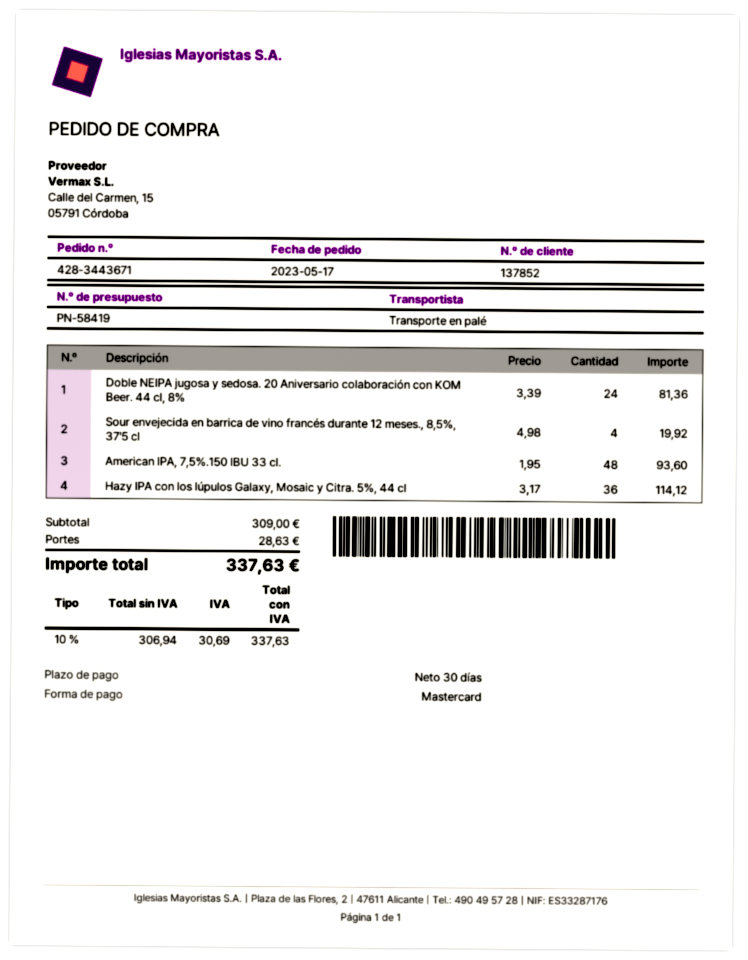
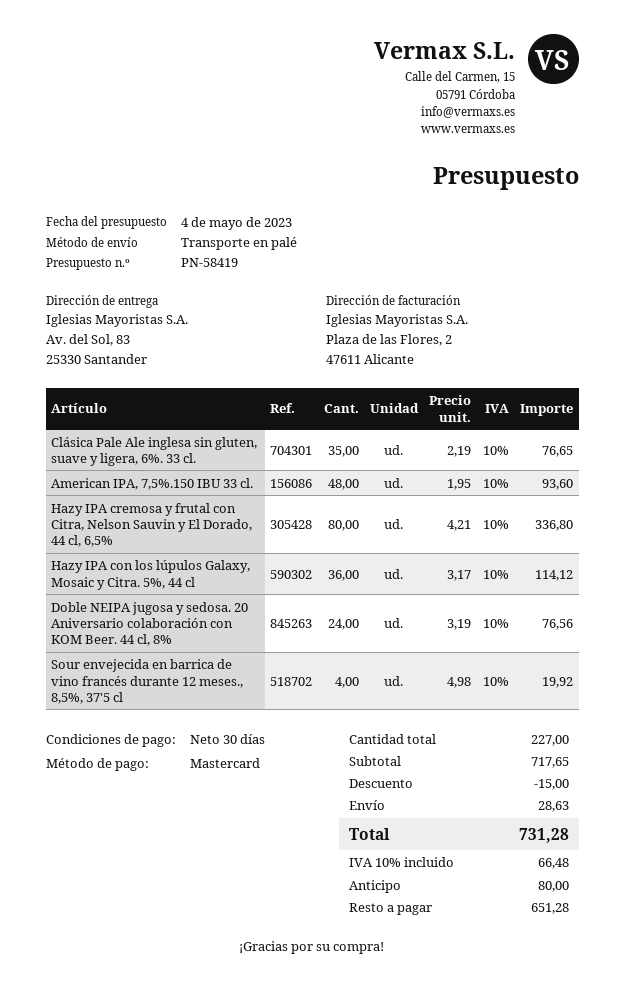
Doble NEIPA jugosa y sedosa. 20 Aniversario colaboración con KOM Beer. 44 cl, 8%: 24 x 3.39 = 81.36 -> 24 x 3.19 = 76.56
Clásica Pale Ale inglesa sin gluten, suave y ligera, 6%. 33 cl.: none -> 35 x 2.19 = 76.65
Hazy IPA cremosa y frutal con Citra, Nelson Sauvin y El Dorado, 44 cl, 6,5%: none -> 80 x 4.21 = 336.80
subtotal: 309.00 -> 717.65
discount: none -> 15.00
tax: 10% = 30.69 -> 10% = 66.48
total: 337.63 -> 731.28

